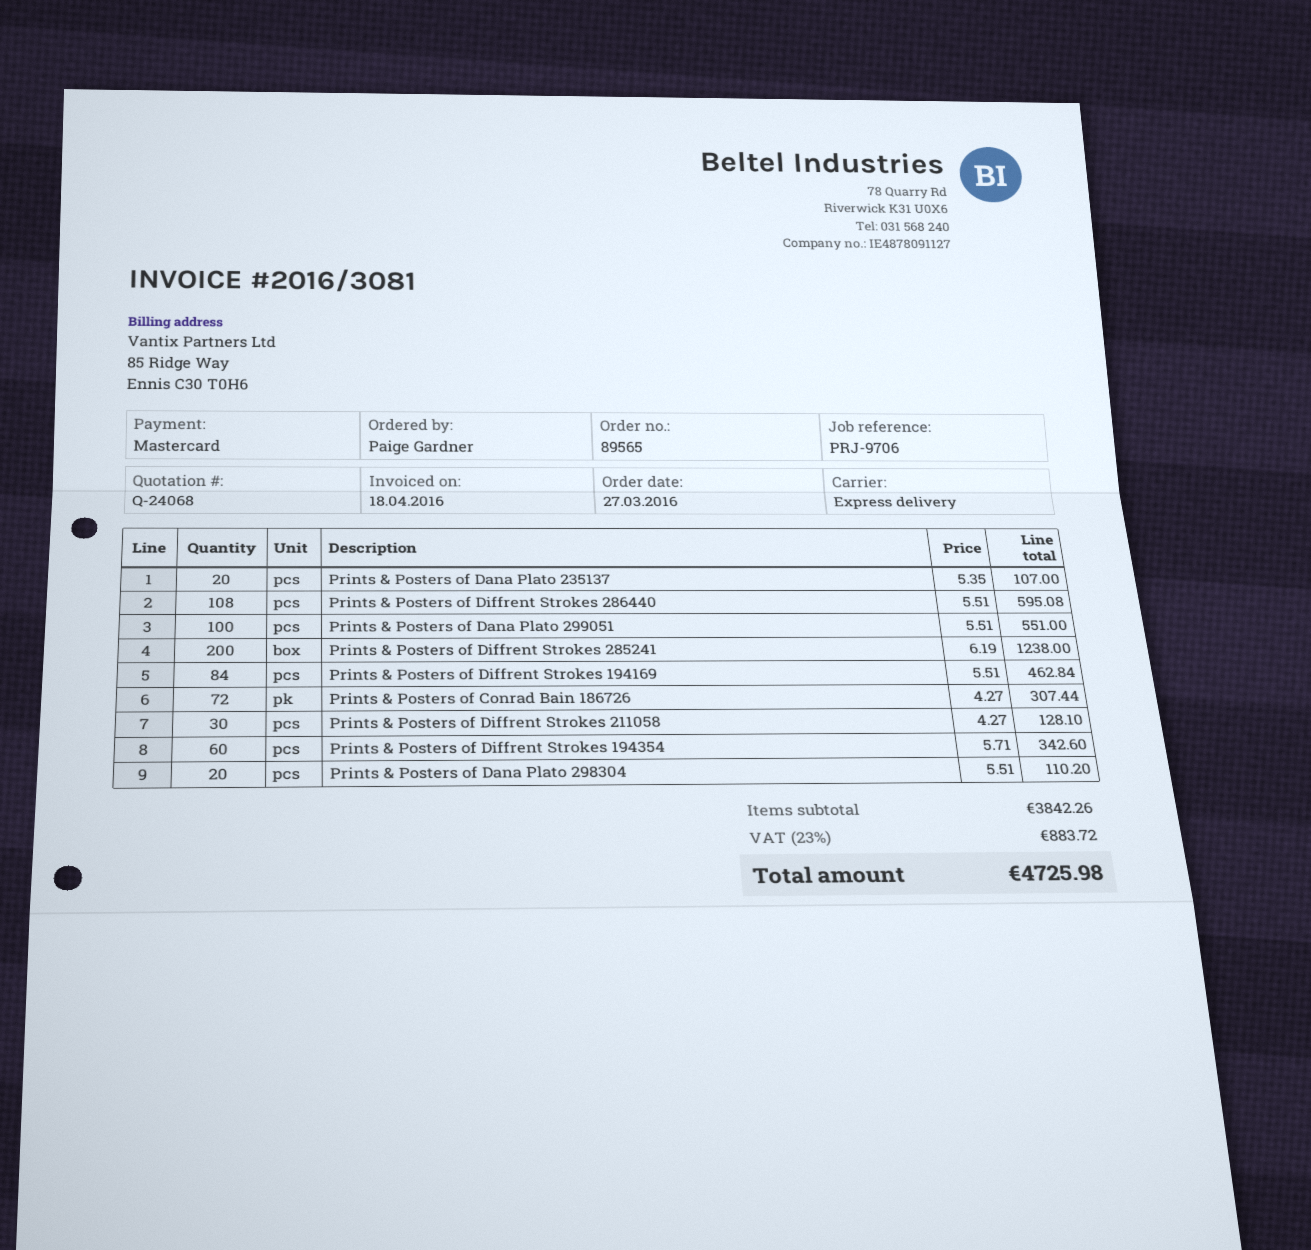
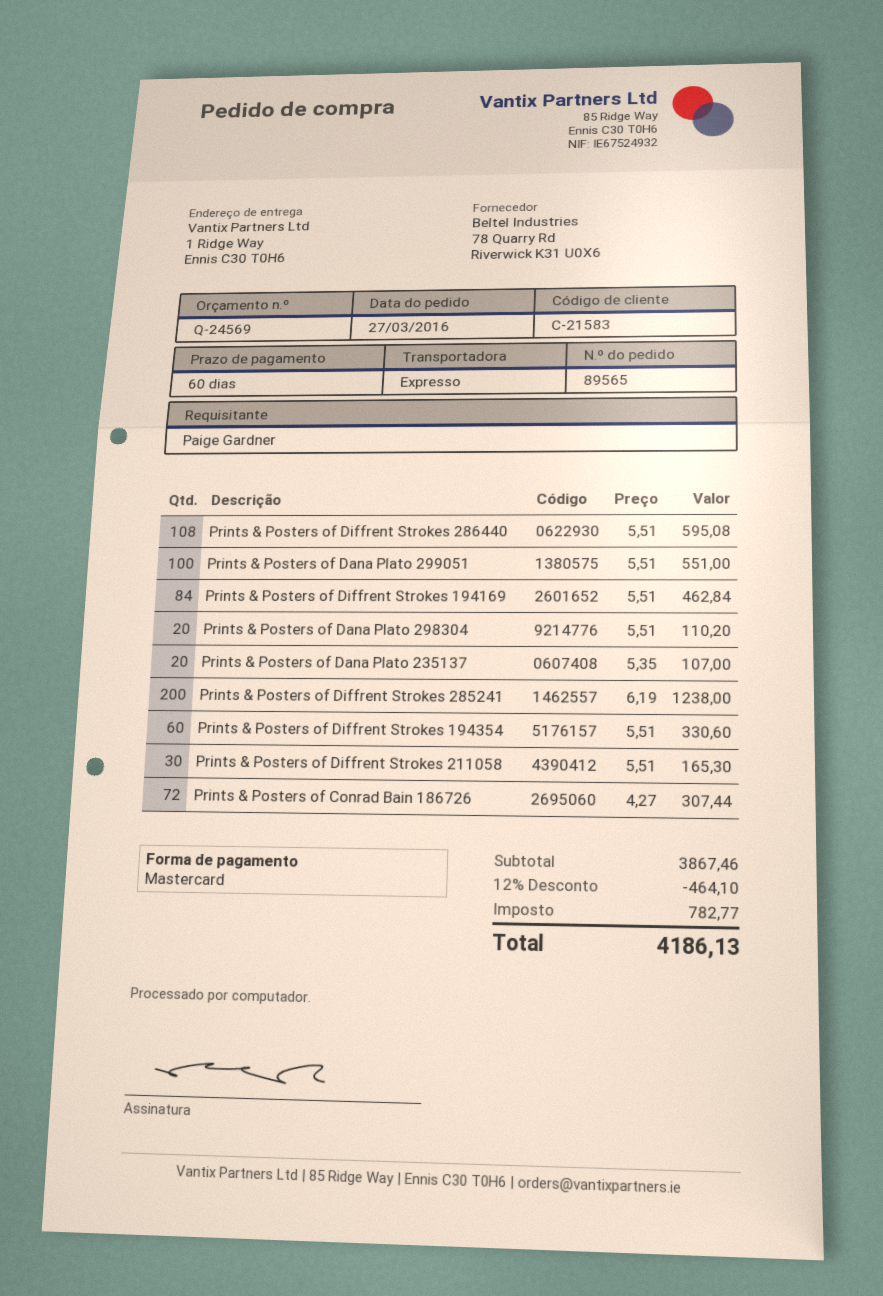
quote number: Q-24068 -> Q-24569
Prints & Posters of Diffrent Strokes 211058: 30 x 4.27 = 128.10 -> 30 x 5.51 = 165.30
Prints & Posters of Diffrent Strokes 194354: 60 x 5.71 = 342.60 -> 60 x 5.51 = 330.60
subtotal: 3842.26 -> 3867.46
discount: none -> 12% = 464.10
tax: 883.72 -> 782.77
total: 4725.98 -> 4186.13

